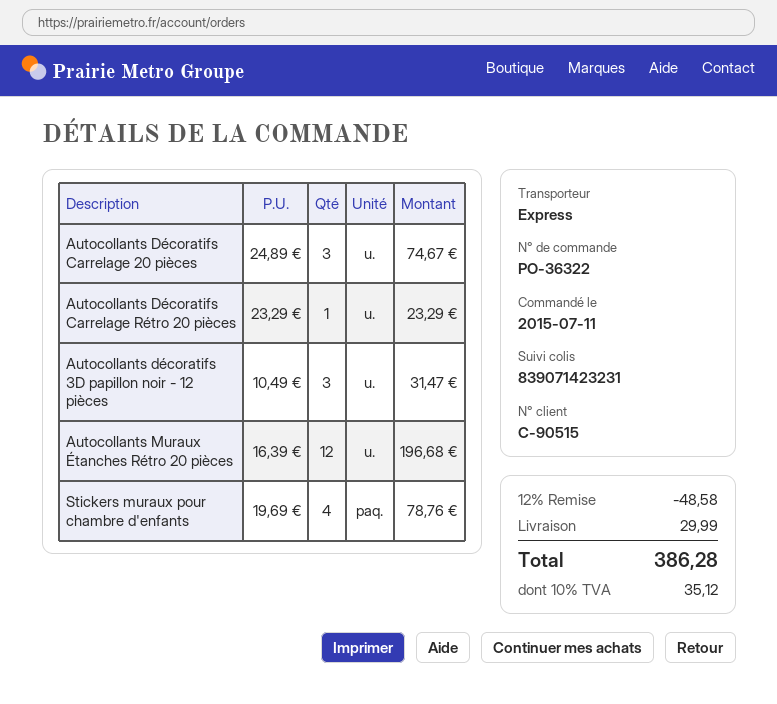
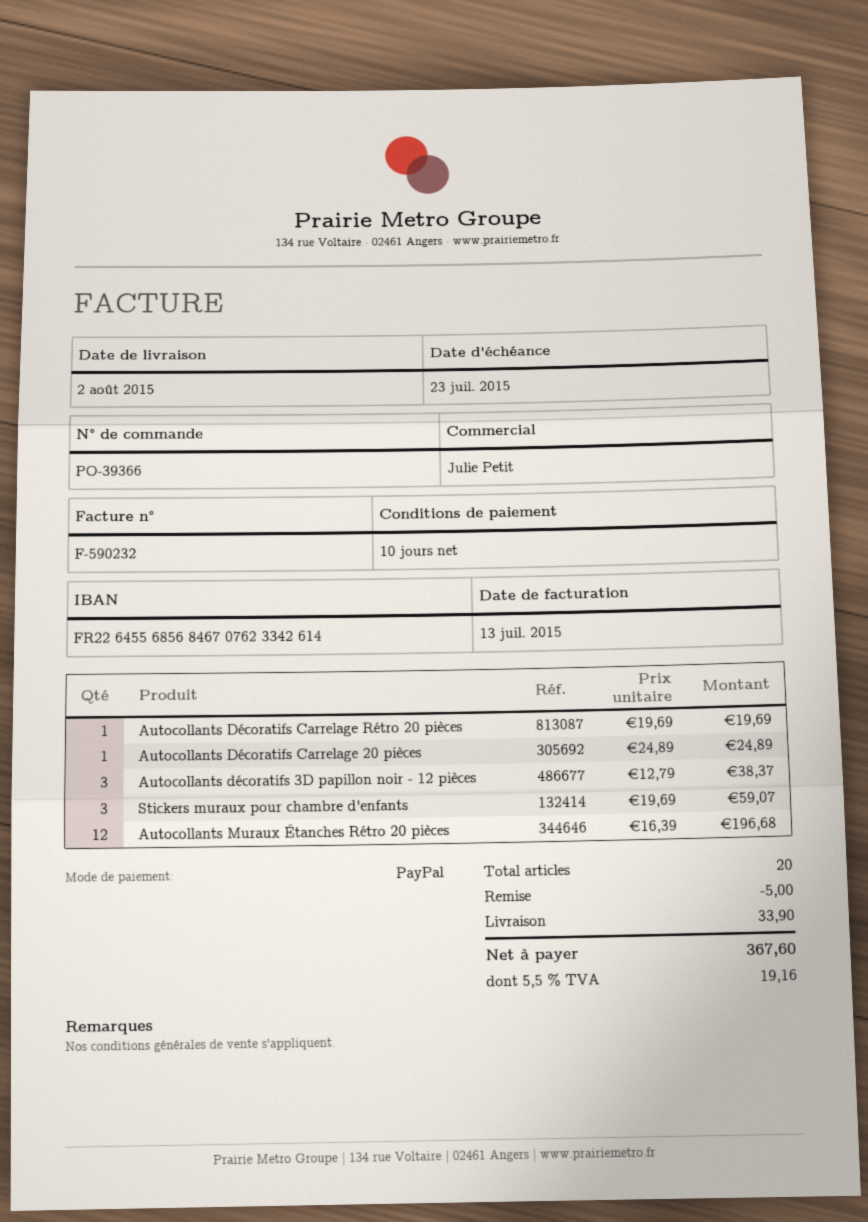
order number: PO-36322 -> PO-39366
Autocollants Décoratifs Carrelage 20 pièces: 3 x 24.89 = 74.67 -> 1 x 24.89 = 24.89
Autocollants Décoratifs Carrelage Rétro 20 pièces: 1 x 23.29 = 23.29 -> 1 x 19.69 = 19.69
Autocollants décoratifs 3D papillon noir - 12 pièces: 3 x 10.49 = 31.47 -> 3 x 12.79 = 38.37
Stickers muraux pour chambre d'enfants: 4 x 19.69 = 78.76 -> 3 x 19.69 = 59.07
discount: 48.58 -> 5.00
shipping: 29.99 -> 33.90
tax: 10% = 35.12 -> 5.5% = 19.16
total: 386.28 -> 367.60

